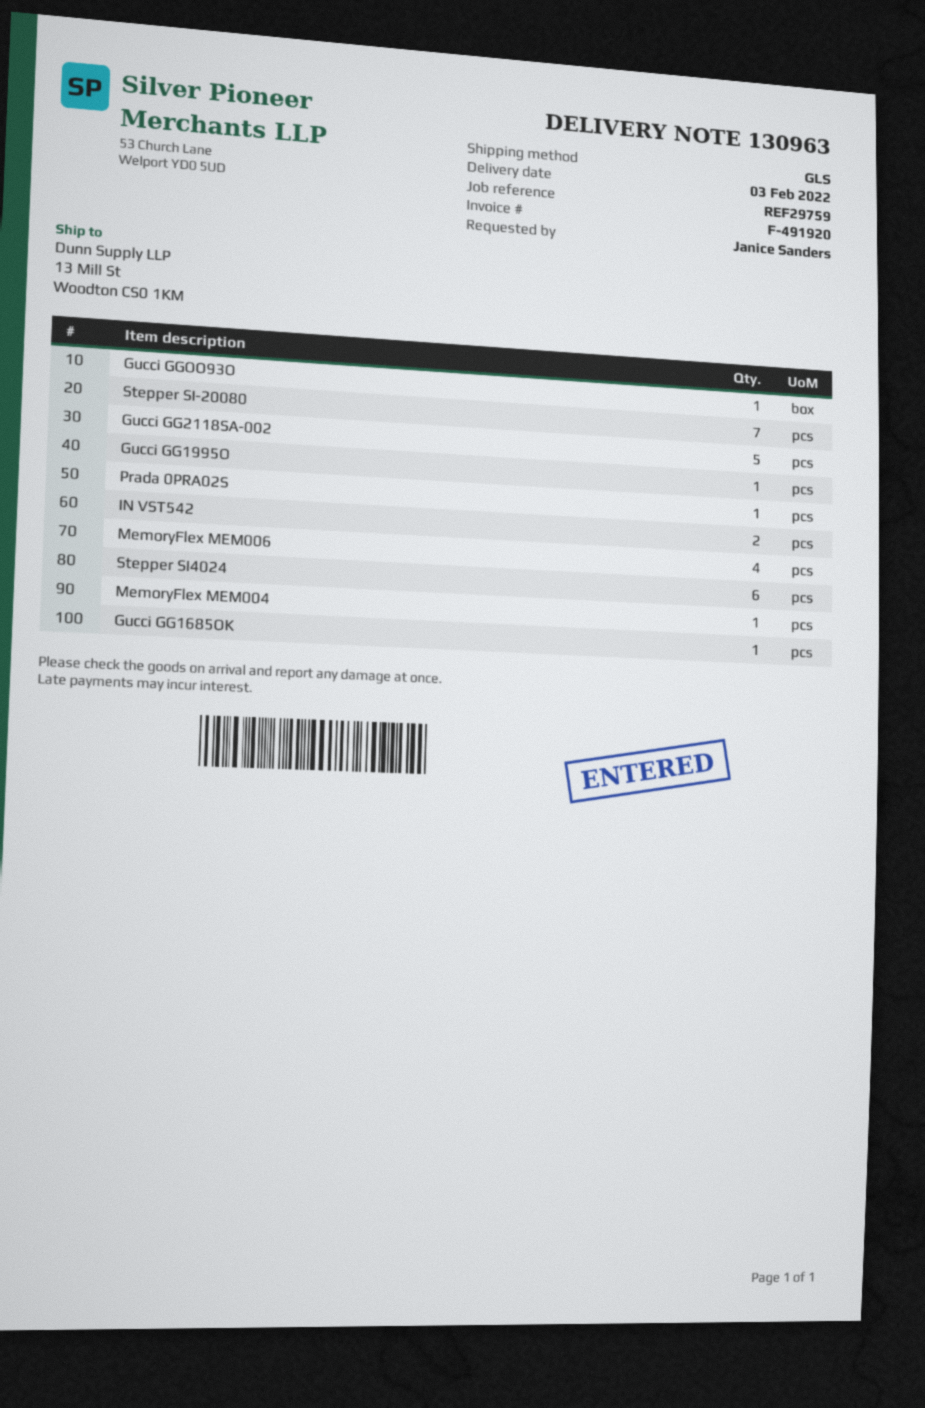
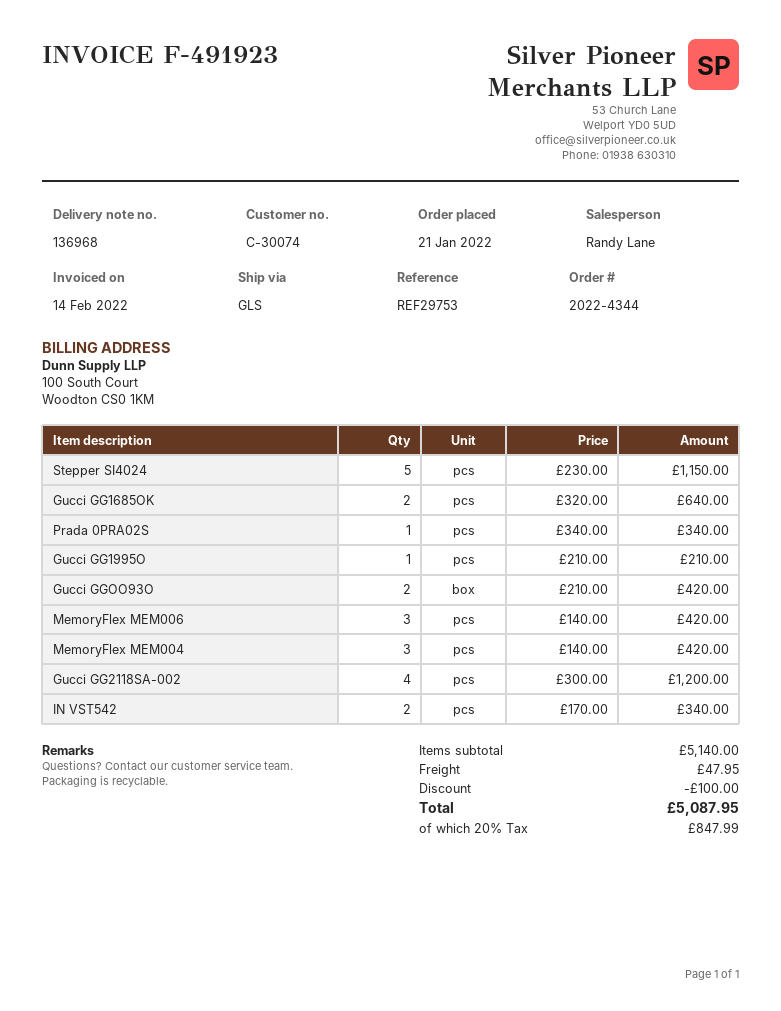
delivery note number: 130963 -> 136968
invoice number: F-491920 -> F-491923
reference: REF29759 -> REF29753
Gucci GGOO93O: 1 -> 2
Stepper SI-20080: 7 -> none
Gucci GG2118SA-002: 5 -> 4
MemoryFlex MEM006: 4 -> 3
Stepper SI4024: 6 -> 5
MemoryFlex MEM004: 1 -> 3
Gucci GG1685OK: 1 -> 2

